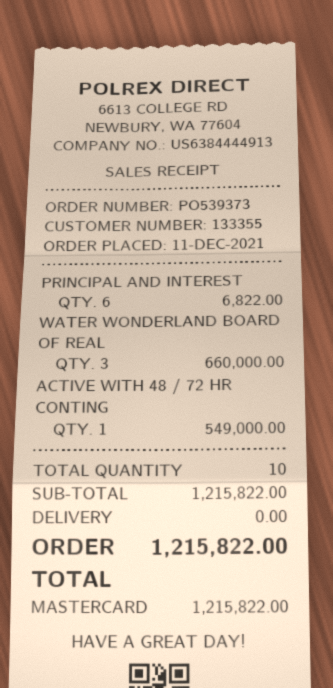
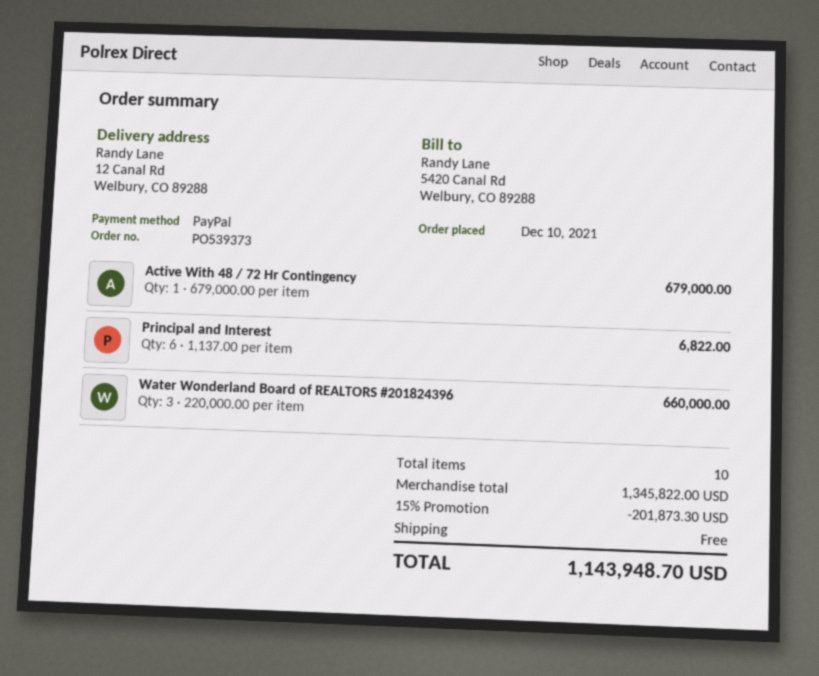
order date: 2021-12-11 -> 2021-12-10
payment method: Mastercard -> PayPal
ACTIVE WITH 48 / 72 HR CONTING: 1 for 549000.00 -> 1 for 679000.00
subtotal: 1215822.00 -> 1345822.00
discount: none -> 15% = 201873.30
total: 1215822.00 -> 1143948.70

